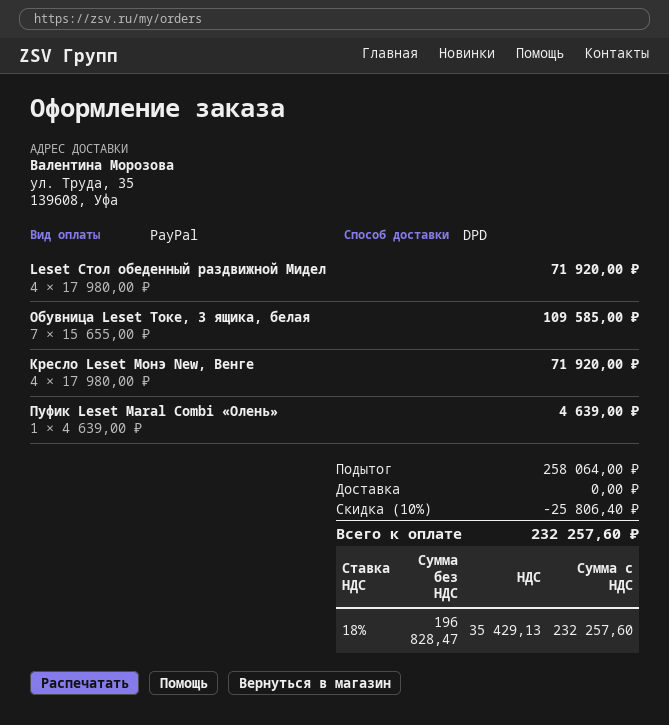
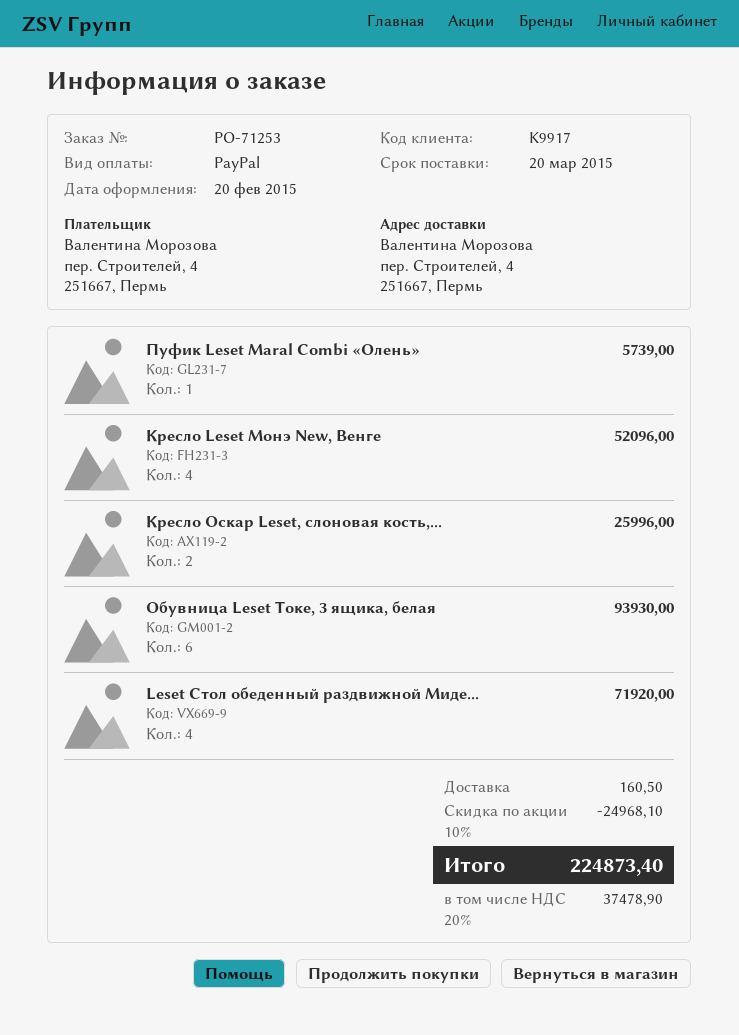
ship to: ул. Труда, 35, 139608, Уфа -> пер. Строителей, 4, 251667, Пермь
Обувница Leset Токе, 3 ящика, белая: 7 for 109585.00 -> 6 for 93930.00
Кресло Leset Монэ New, Венге: 4 for 71920.00 -> 4 for 52096.00
Пуфик Leset Maral Combi «Олень»: 1 for 4639.00 -> 1 for 5739.00
Кресло Оскар Leset, слоновая кость,...: none -> 2 for 25996.00
discount: 10% = 25806.40 -> 10% = 24968.10
shipping: 0.00 -> 160.50
tax: 18% = 35429.13 -> 20% = 37478.90
total: 232257.60 -> 224873.40

